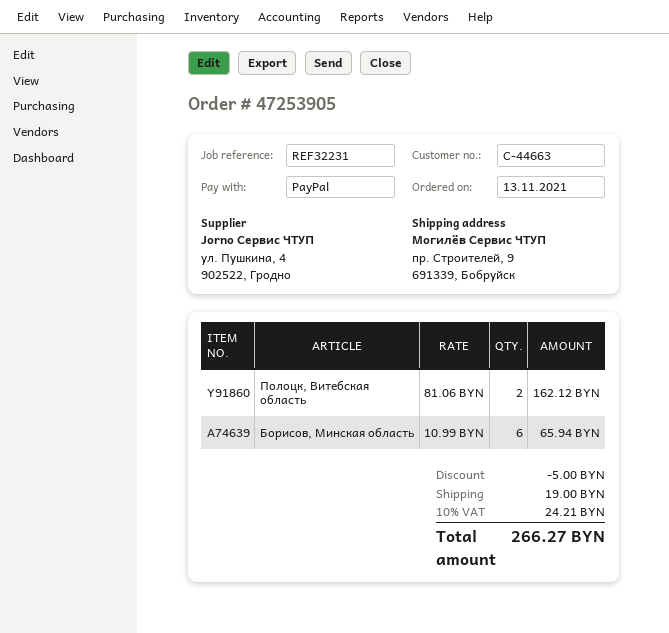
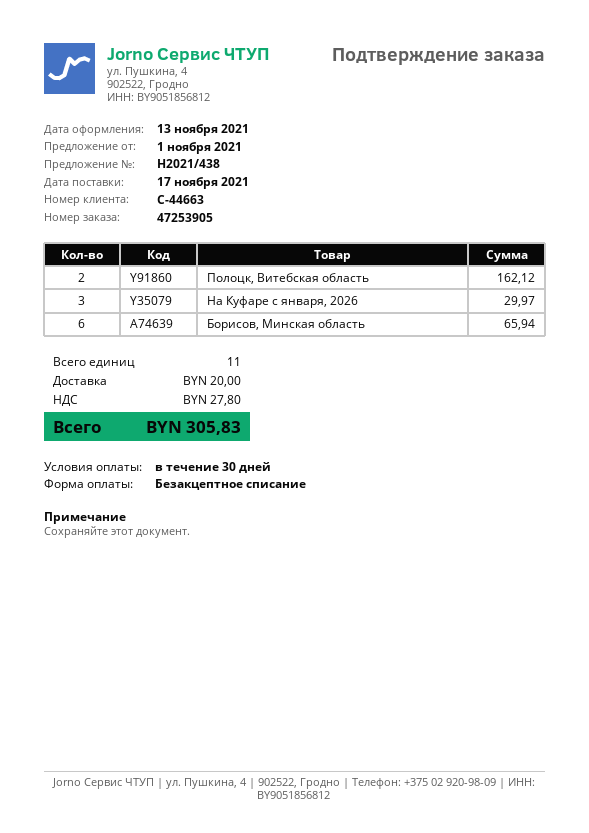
payment method: PayPal -> direct debit
На Куфаре с января, 2026: none -> 3 for 29.97
discount: 5.00 -> none
shipping: 19.00 -> 20.00
tax: 24.21 -> 27.80
total: 266.27 -> 305.83

